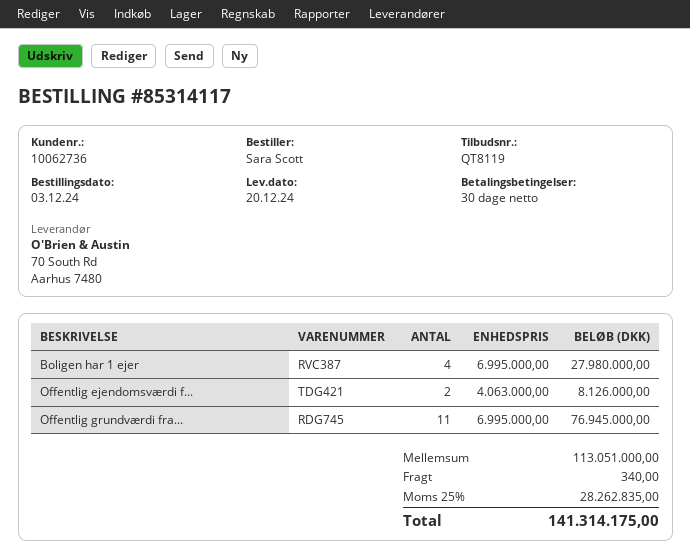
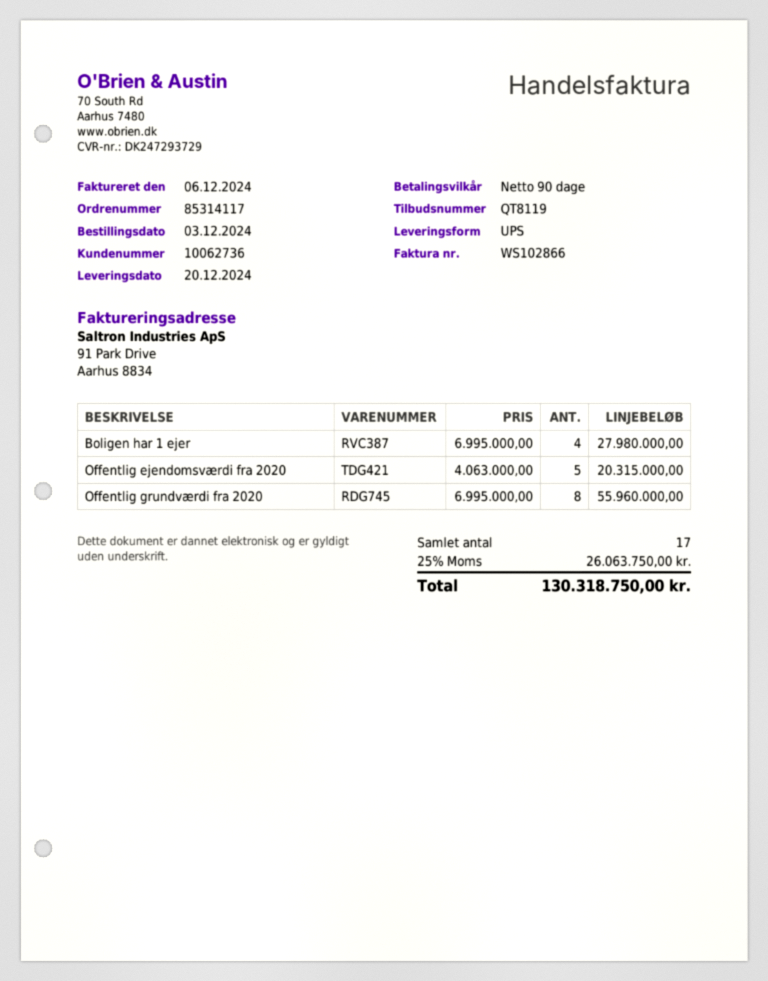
payment terms: 30 days -> 90 days
Offentlig ejendomsværdi f...: 2 x 4063000.00 = 8126000.00 -> 5 x 4063000.00 = 20315000.00
Offentlig grundværdi fra...: 11 x 6995000.00 = 76945000.00 -> 8 x 6995000.00 = 55960000.00
shipping: 340.00 -> none
tax: 25% = 28262835.00 -> 25% = 26063750.00
total: 141314175.00 -> 130318750.00

